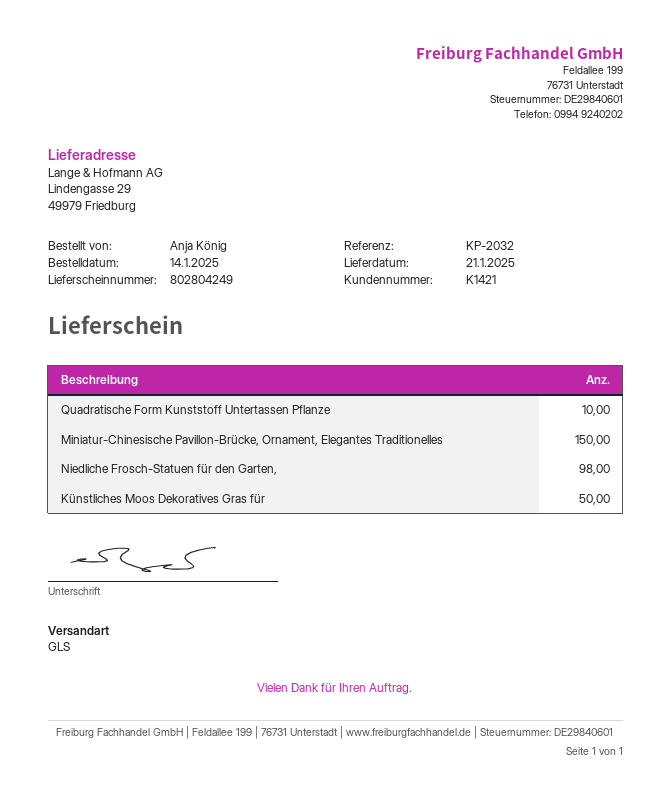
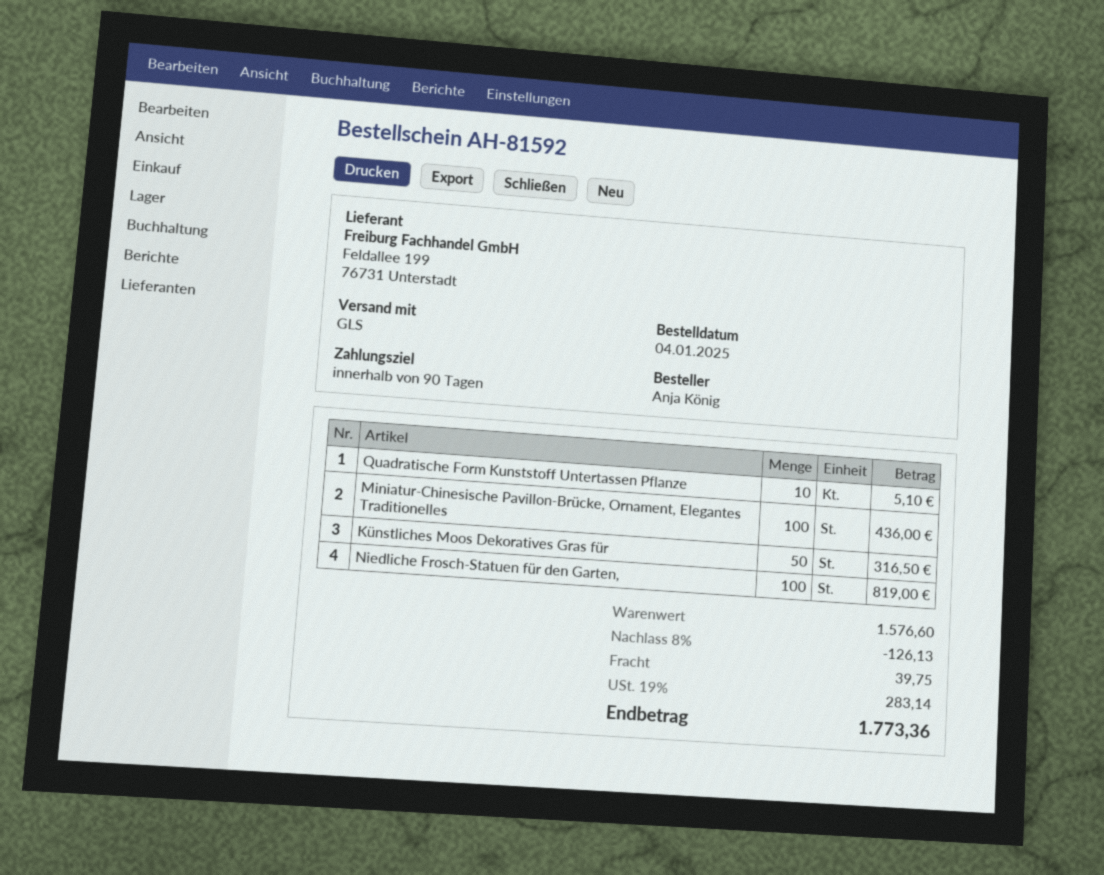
order date: 2025-01-14 -> 2025-01-04
Miniatur-Chinesische Pavillon-Brücke, Ornament, Elegantes Traditionelles: 150 -> 100
Niedliche Frosch-Statuen für den Garten,: 98 -> 100

